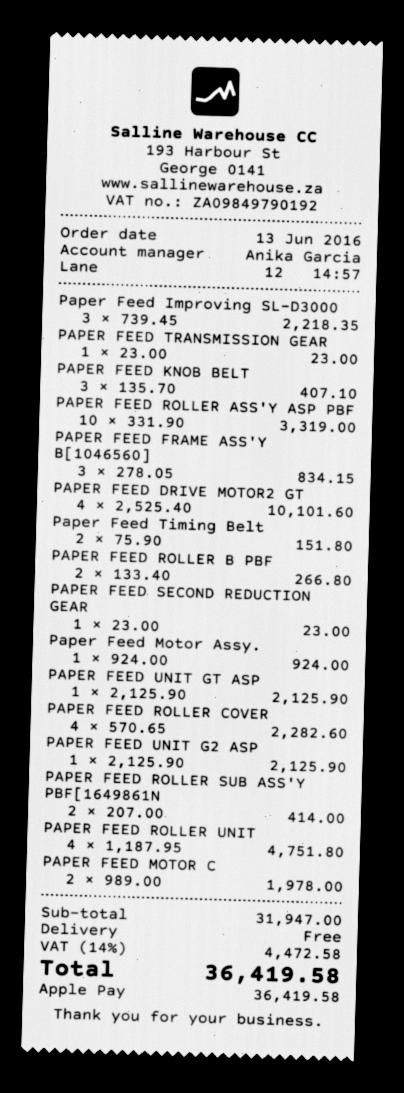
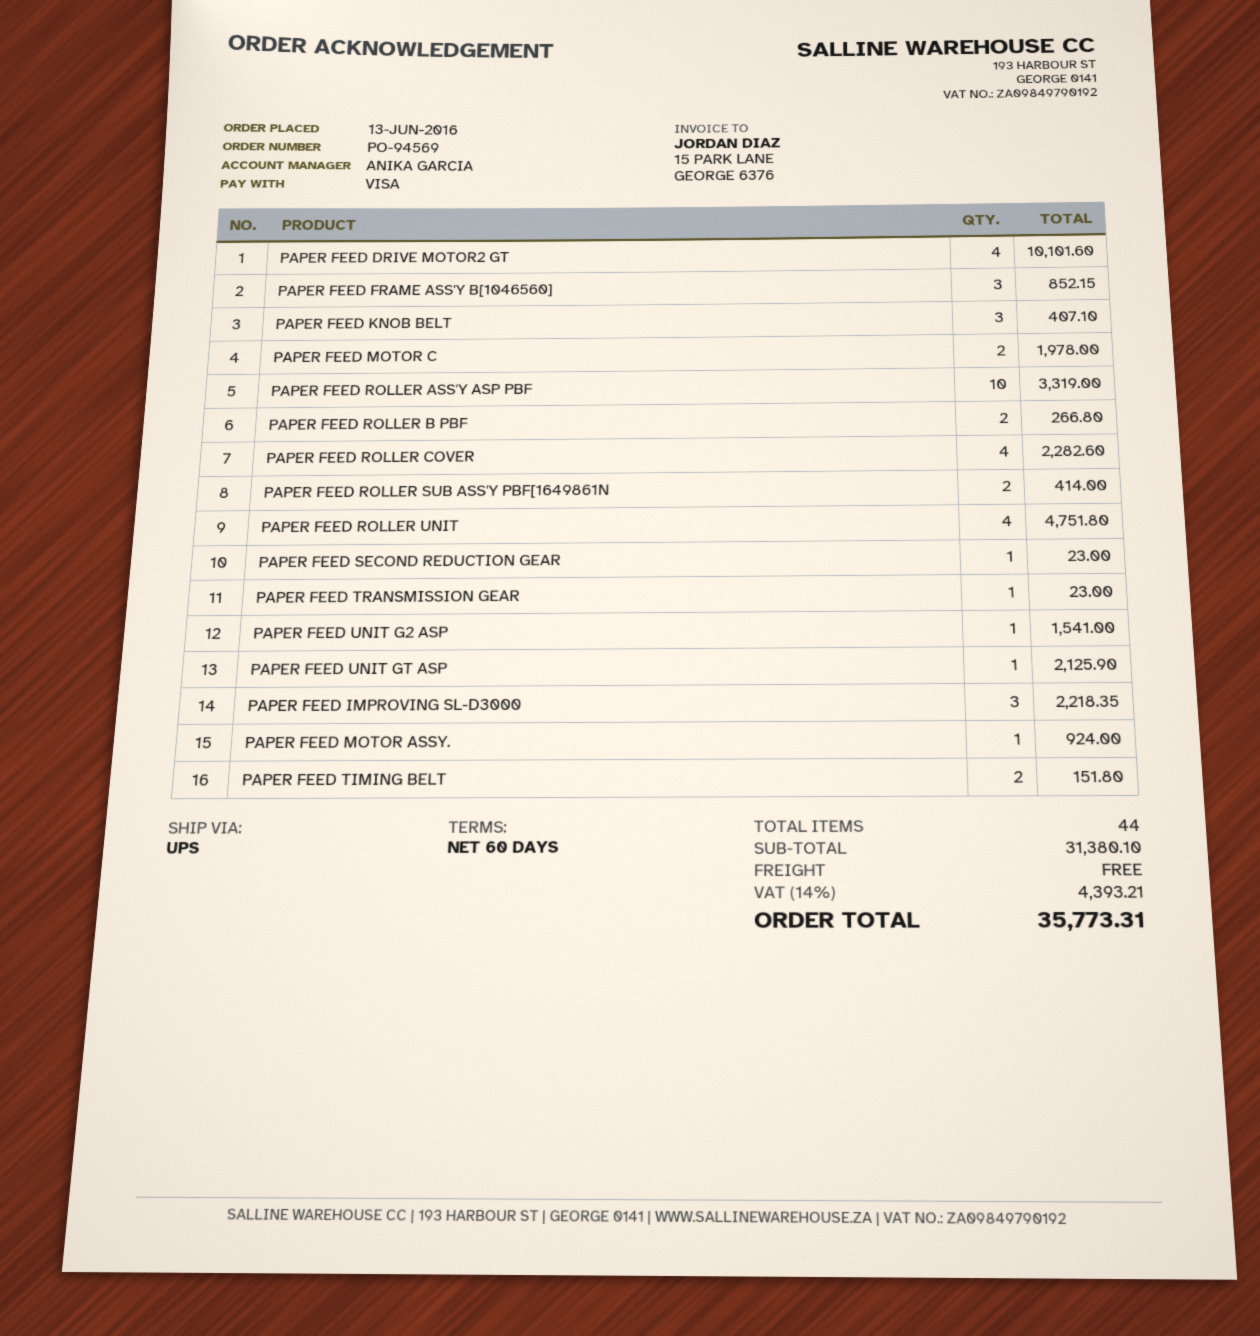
payment method: Apple Pay -> Visa
PAPER FEED FRAME ASS'Y B[1046560]: 3 for 834.15 -> 3 for 852.15
PAPER FEED UNIT G2 ASP: 1 for 2125.90 -> 1 for 1541.00
subtotal: 31947.00 -> 31380.10
tax: 14% = 4472.58 -> 14% = 4393.21
total: 36419.58 -> 35773.31

